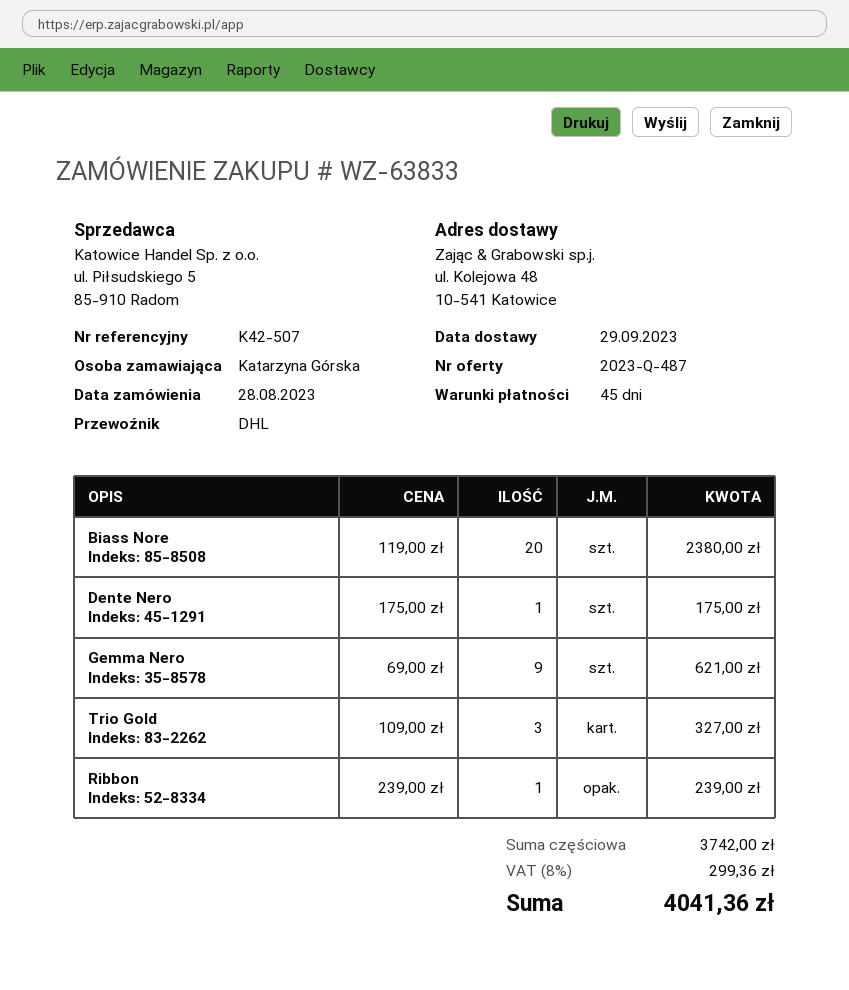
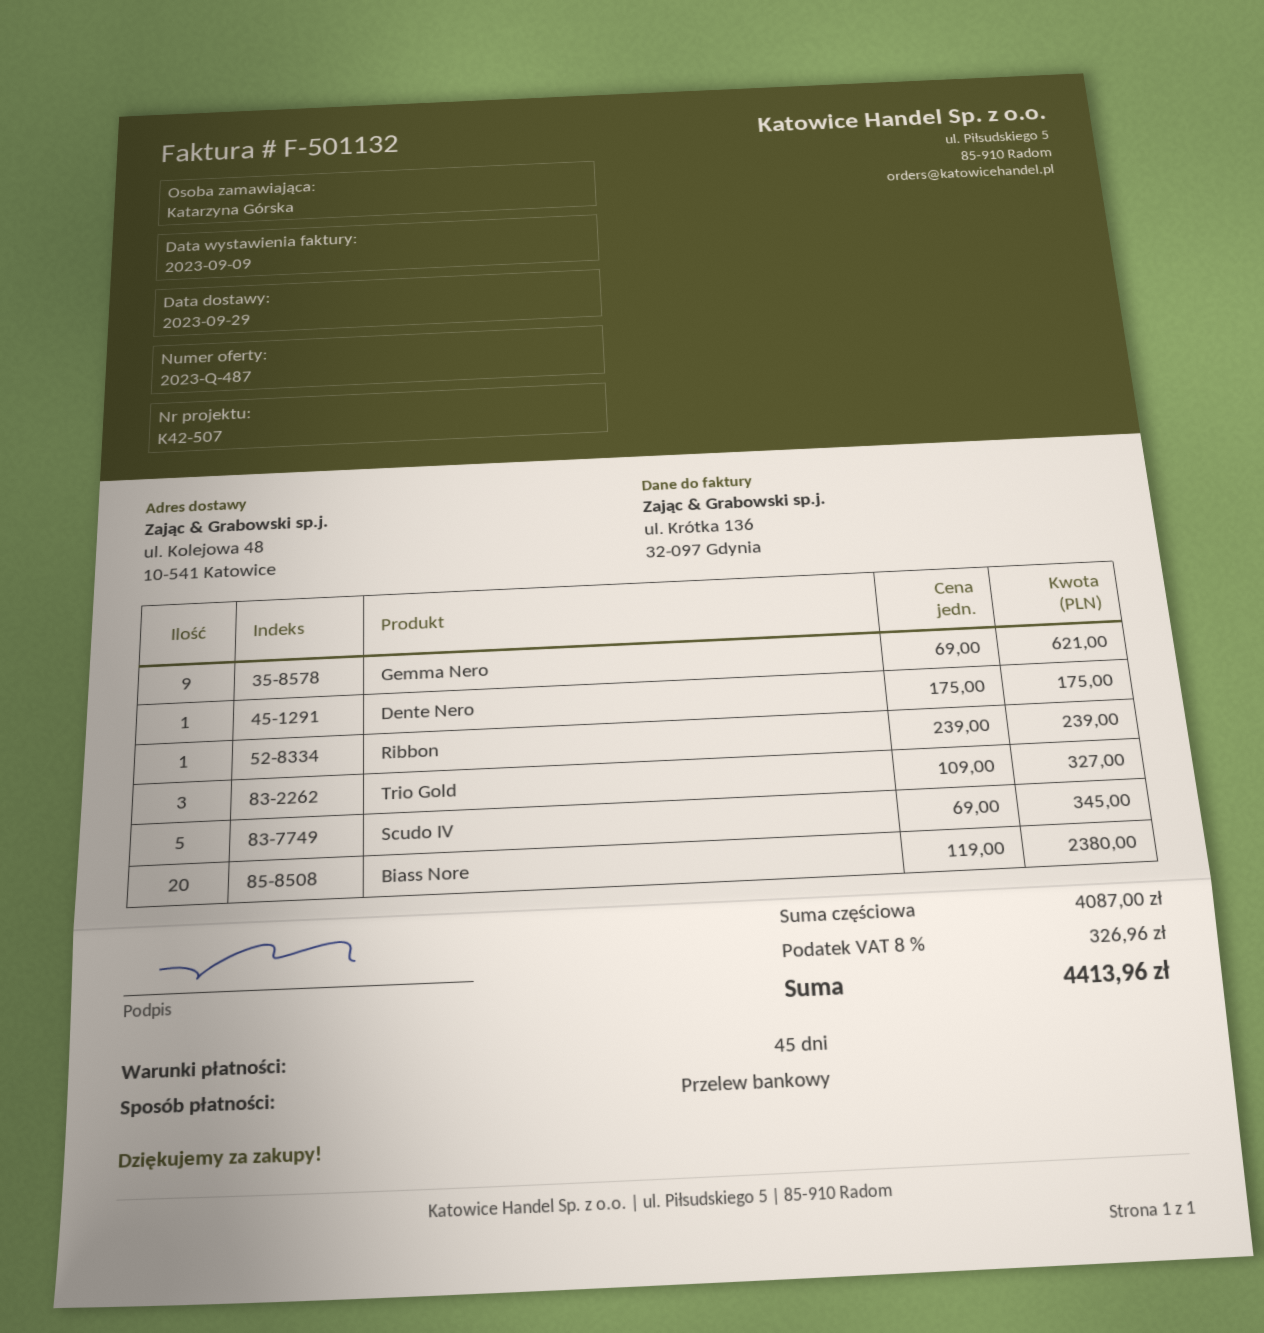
Scudo IV: none -> 5 x 69.00 = 345.00
subtotal: 3742.00 -> 4087.00
tax: 8% = 299.36 -> 8% = 326.96
total: 4041.36 -> 4413.96

